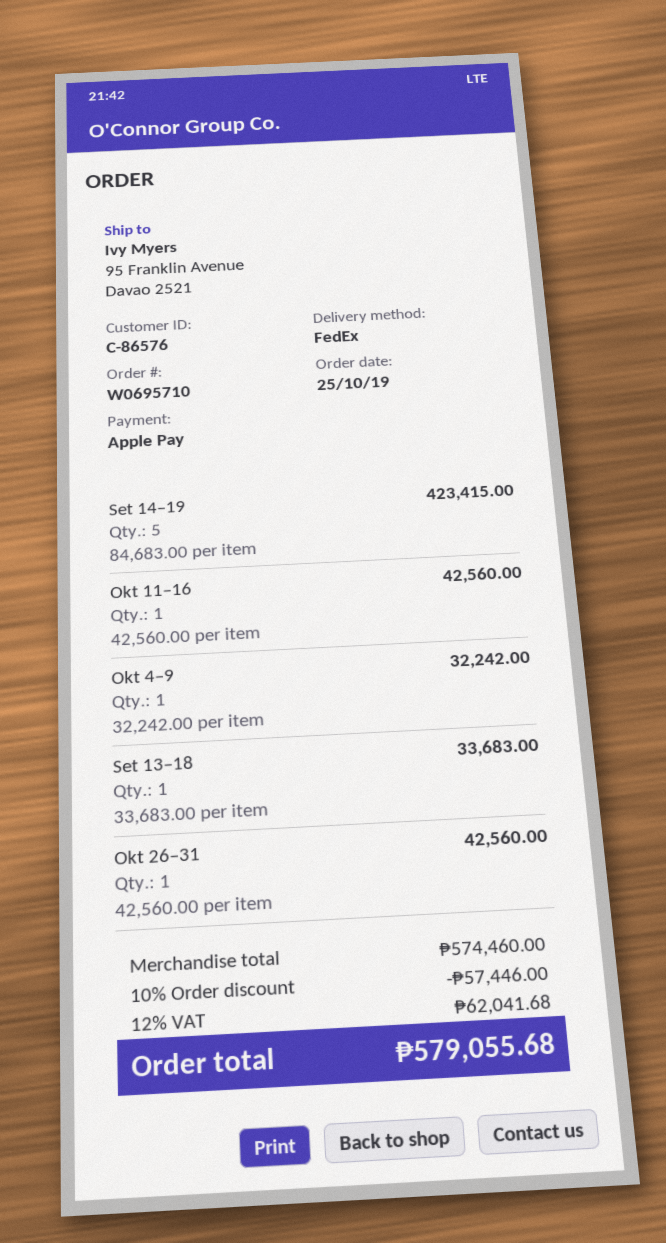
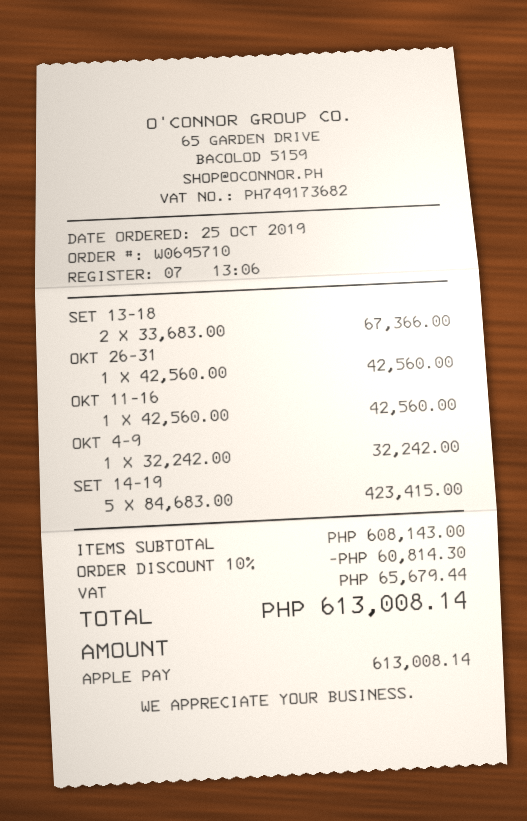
Set 13–18: 1 x 33683.00 = 33683.00 -> 2 x 33683.00 = 67366.00
subtotal: 574460.00 -> 608143.00
discount: 10% = 57446.00 -> 10% = 60814.30
tax: 62041.68 -> 65679.44
total: 579055.68 -> 613008.14

